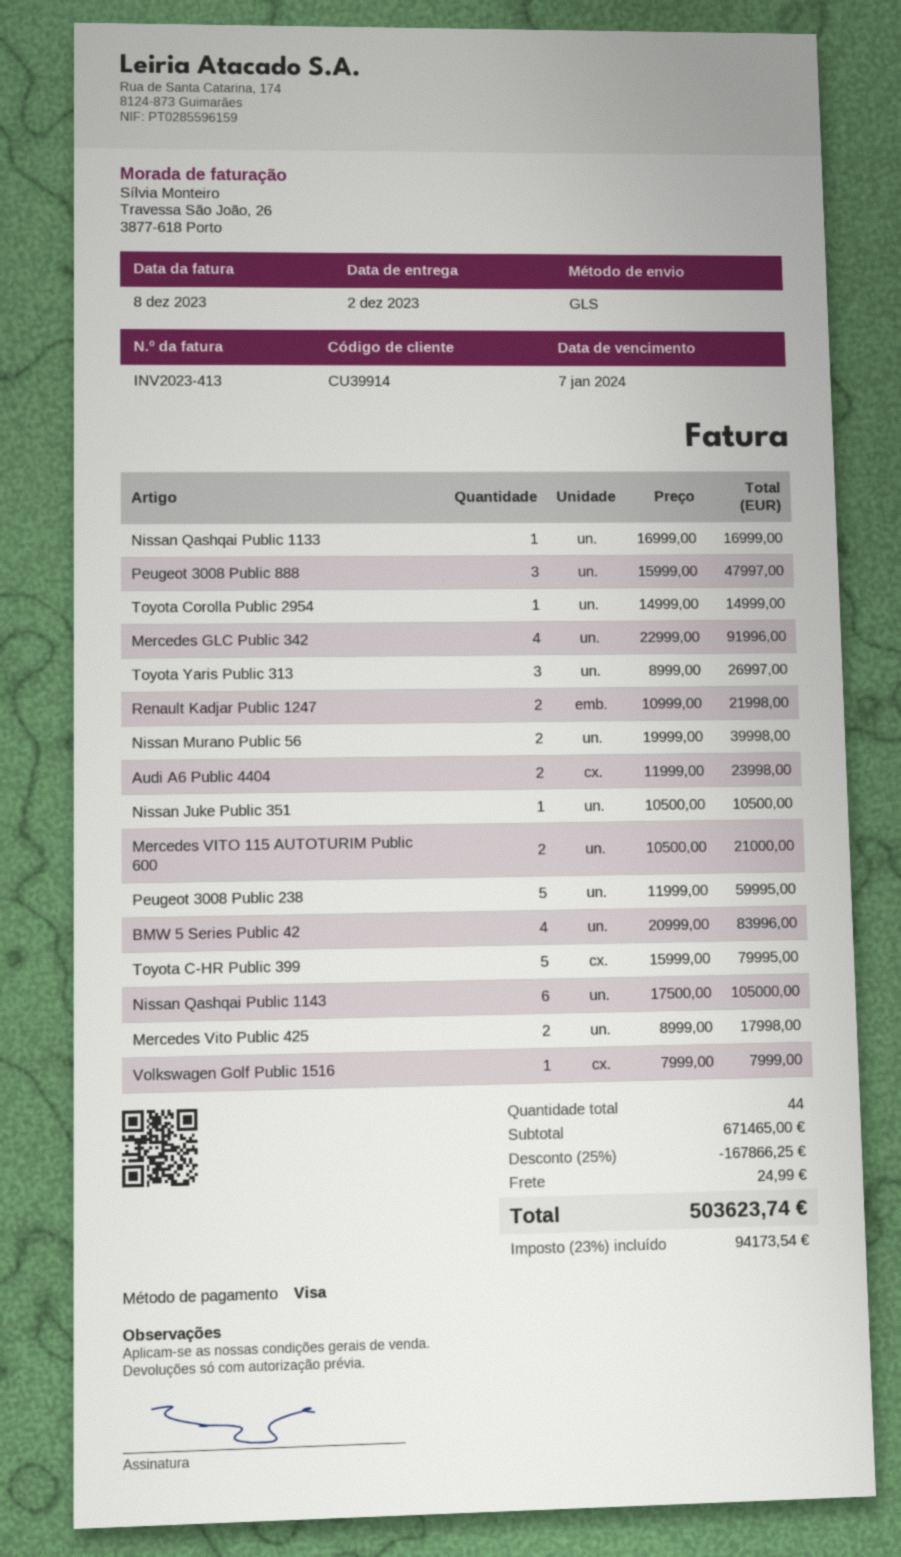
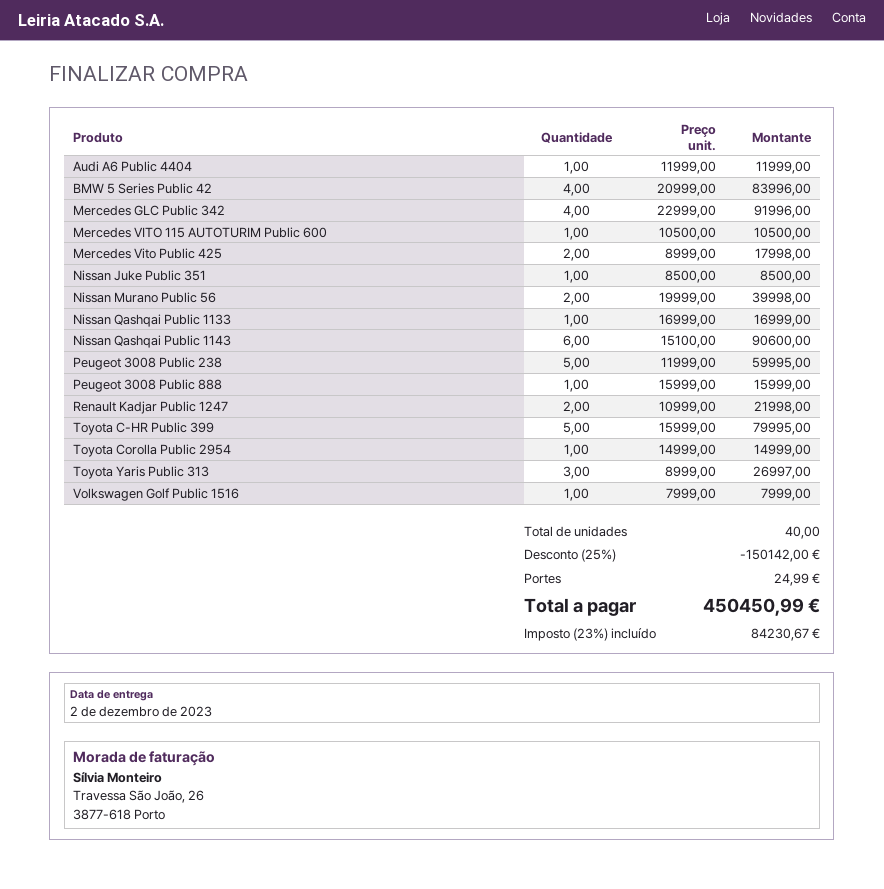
Peugeot 3008 Public 888: 3 x 15999.00 = 47997.00 -> 1 x 15999.00 = 15999.00
Audi A6 Public 4404: 2 x 11999.00 = 23998.00 -> 1 x 11999.00 = 11999.00
Nissan Juke Public 351: 1 x 10500.00 = 10500.00 -> 1 x 8500.00 = 8500.00
Mercedes VITO 115 AUTOTURIM Public 600: 2 x 10500.00 = 21000.00 -> 1 x 10500.00 = 10500.00
Nissan Qashqai Public 1143: 6 x 17500.00 = 105000.00 -> 6 x 15100.00 = 90600.00
total quantity: 44 -> 40
discount: 25% = 167866.25 -> 25% = 150142.00
tax: 23% = 94173.54 -> 23% = 84230.67
total: 503623.74 -> 450450.99

